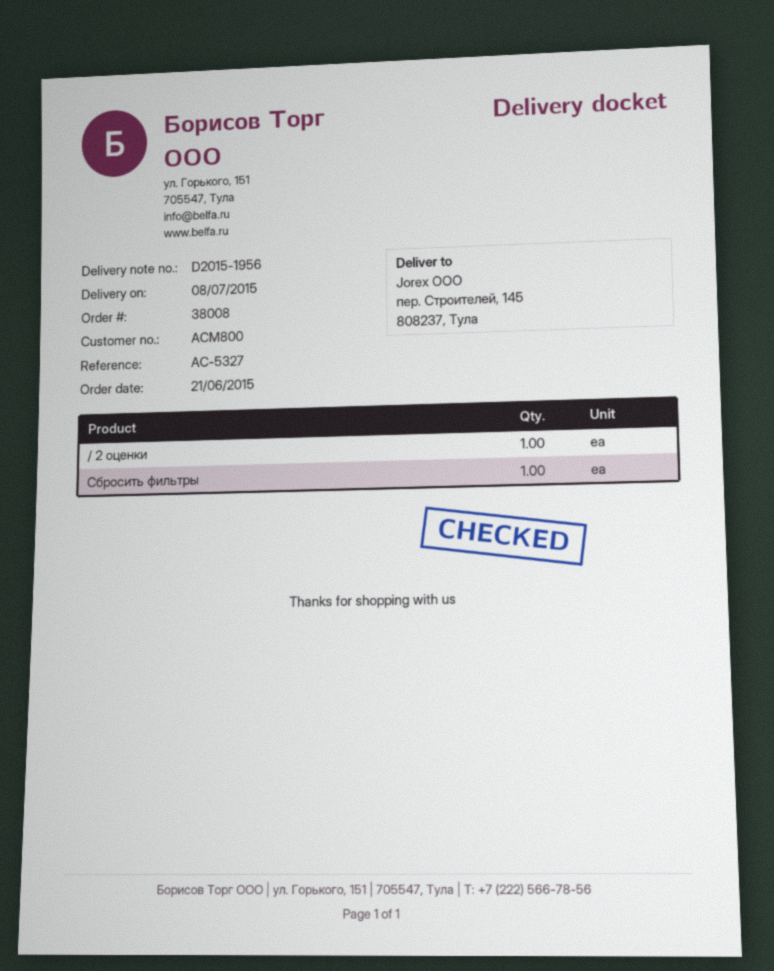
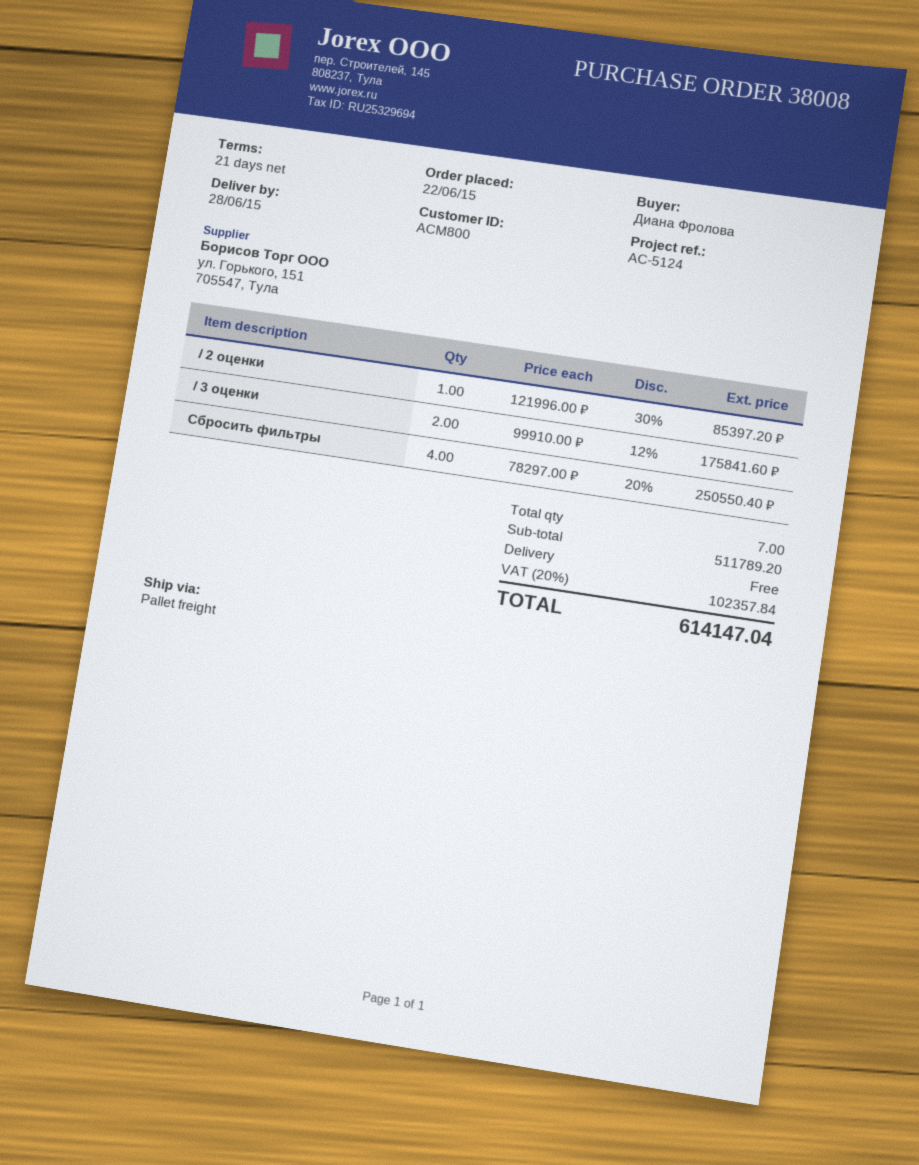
order date: 2015-06-21 -> 2015-06-22
delivery date: 2015-07-08 -> 2015-06-28
reference: AC-5327 -> AC-5124
Сбросить фильтры: 1 -> 4
/ 3 оценки: none -> 2

